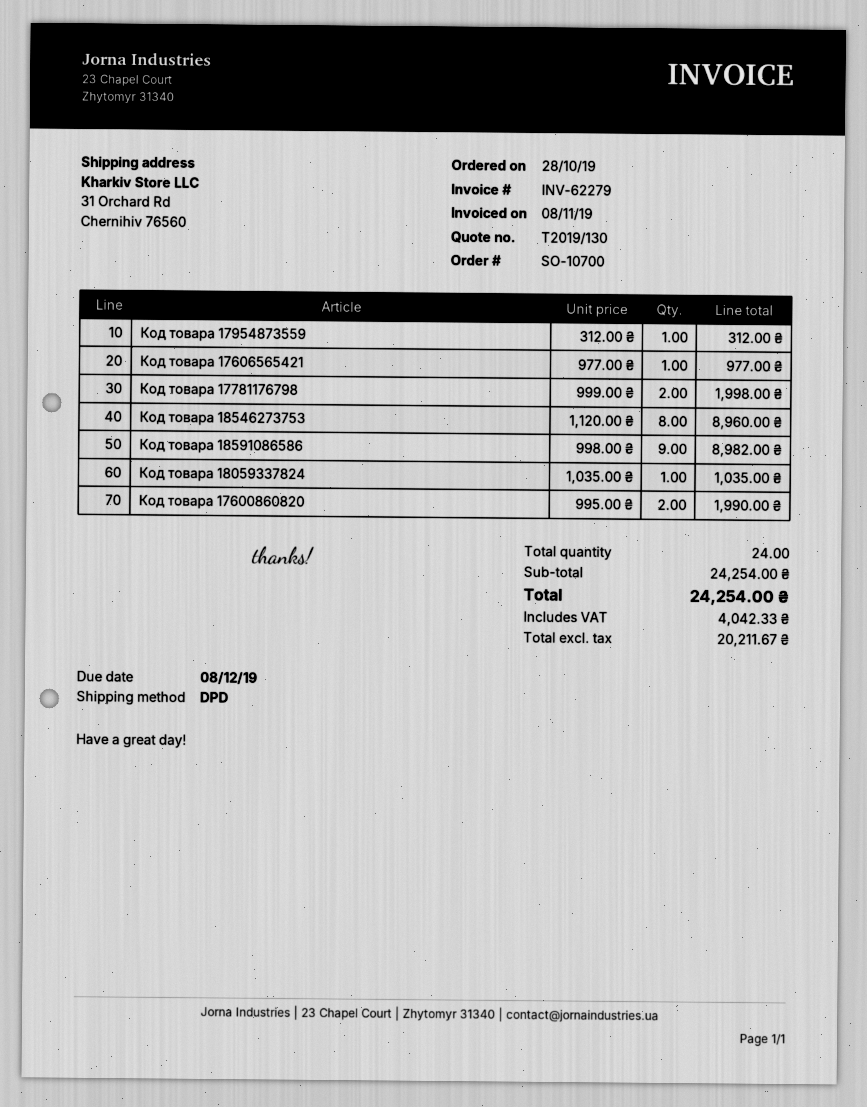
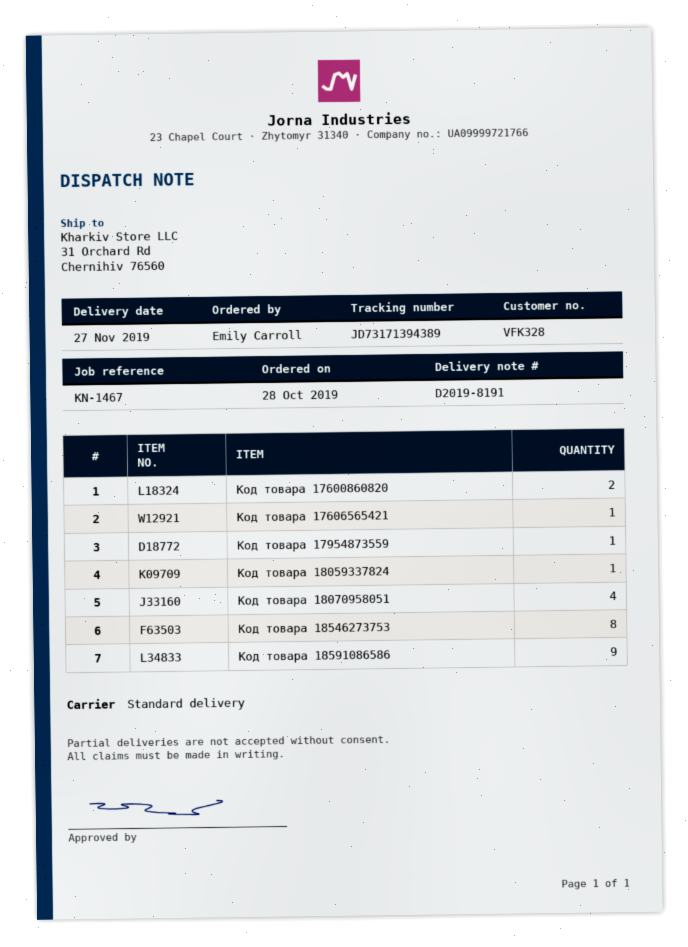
shipping method: DPD -> standard
Код товара 17781176798: 2 -> none
Код товара 18070958051: none -> 4

